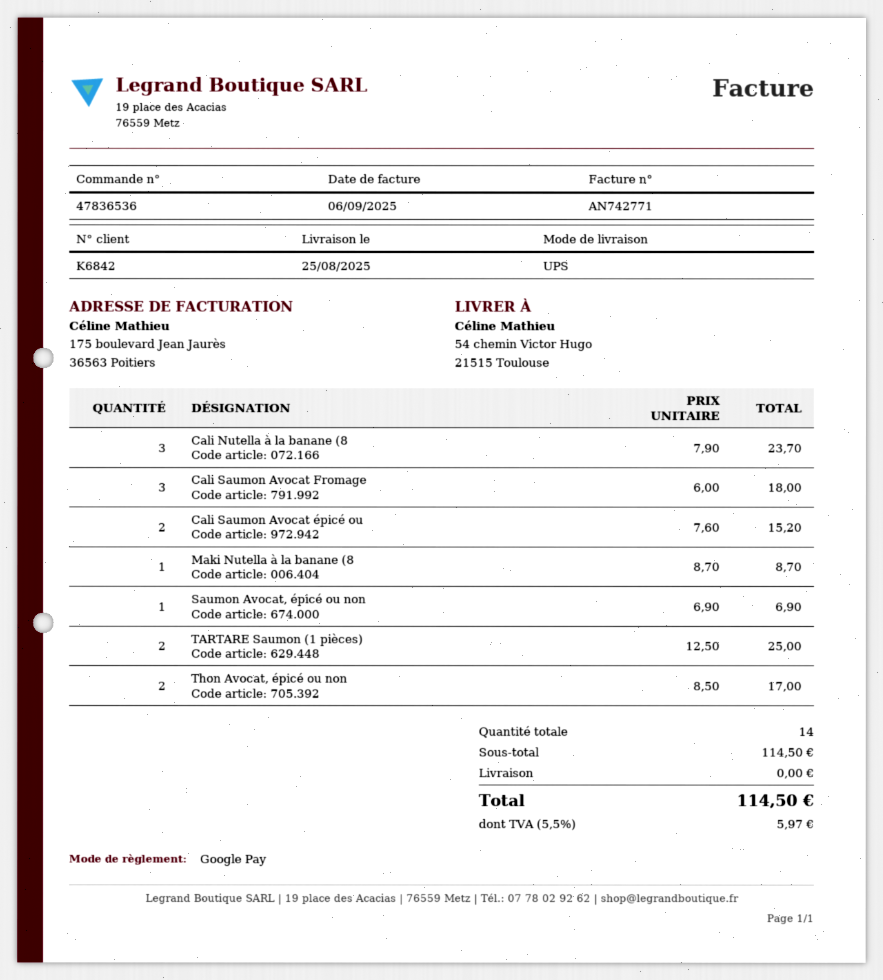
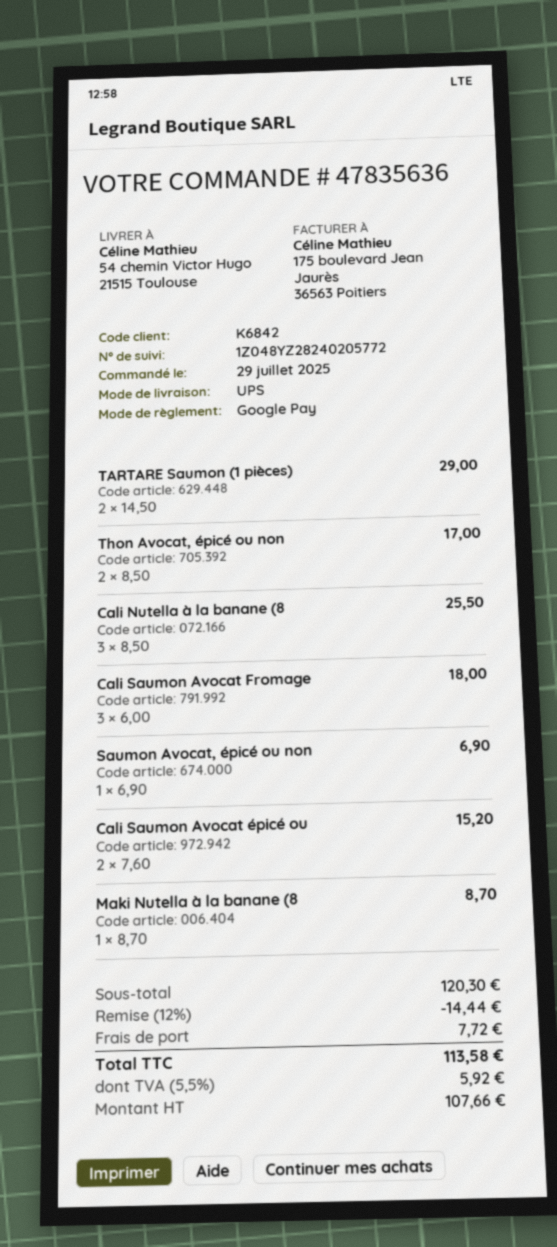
order number: 47836536 -> 47835636
Cali Nutella à la banane (8: 3 x 7.90 = 23.70 -> 3 x 8.50 = 25.50
TARTARE Saumon (1 pièces): 2 x 12.50 = 25.00 -> 2 x 14.50 = 29.00
subtotal: 114.50 -> 120.30
discount: none -> 12% = 14.44
shipping: 0.00 -> 7.72
tax: 5.5% = 5.97 -> 5.5% = 5.92
total: 114.50 -> 113.58

